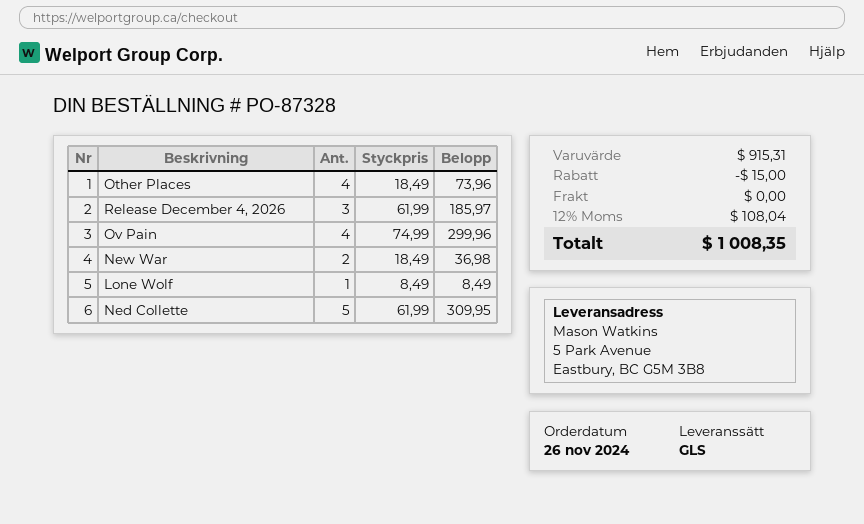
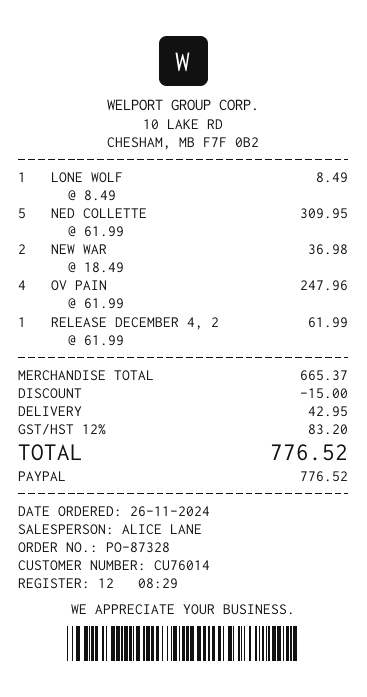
Other Places: 4 x 18.49 = 73.96 -> none
Release December 4, 2026: 3 x 61.99 = 185.97 -> 1 x 61.99 = 61.99
Ov Pain: 4 x 74.99 = 299.96 -> 4 x 61.99 = 247.96
subtotal: 915.31 -> 665.37
shipping: 0.00 -> 42.95
tax: 12% = 108.04 -> 12% = 83.20
total: 1008.35 -> 776.52

